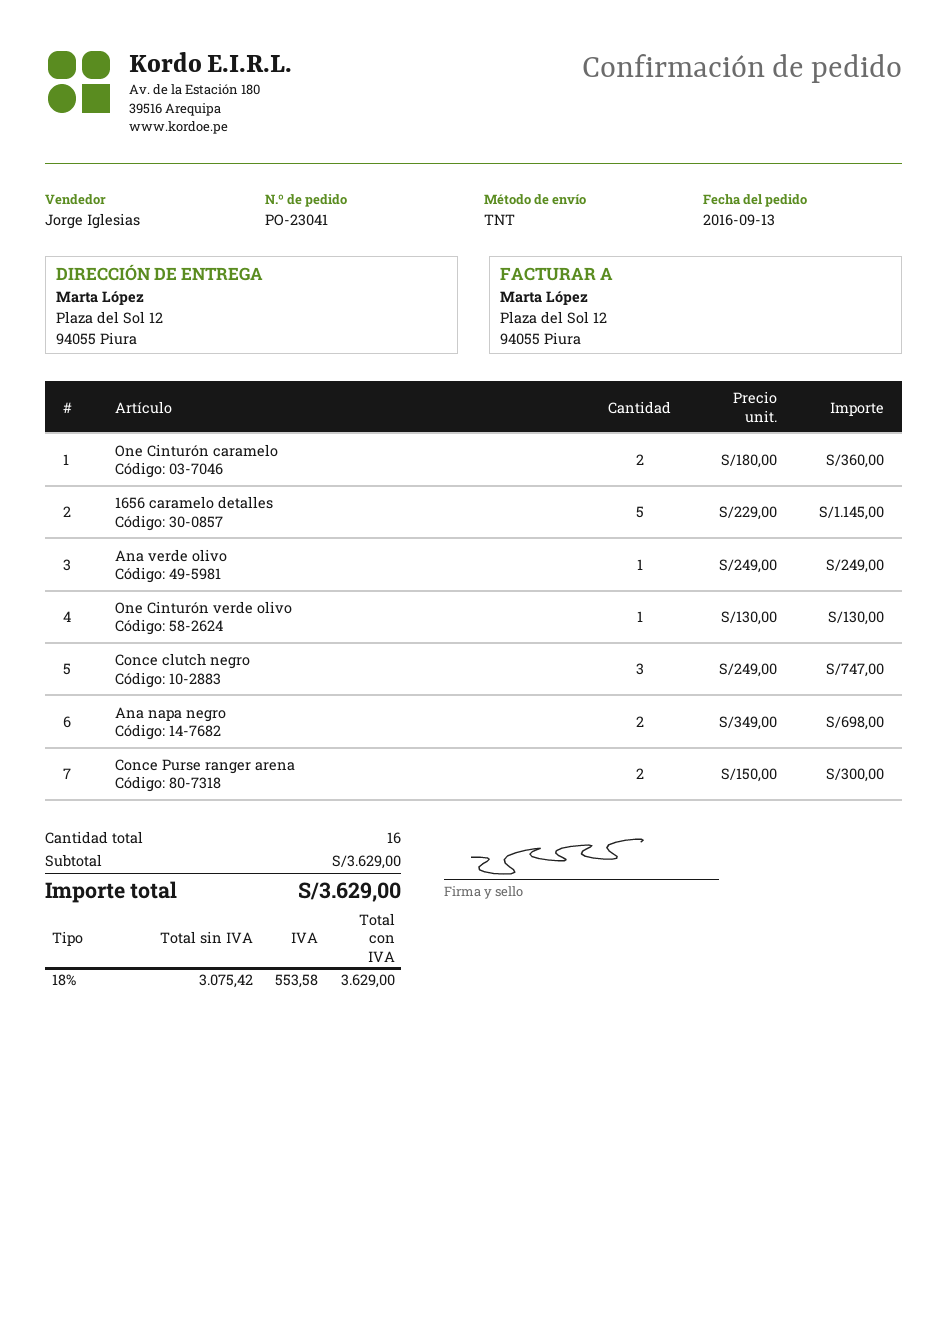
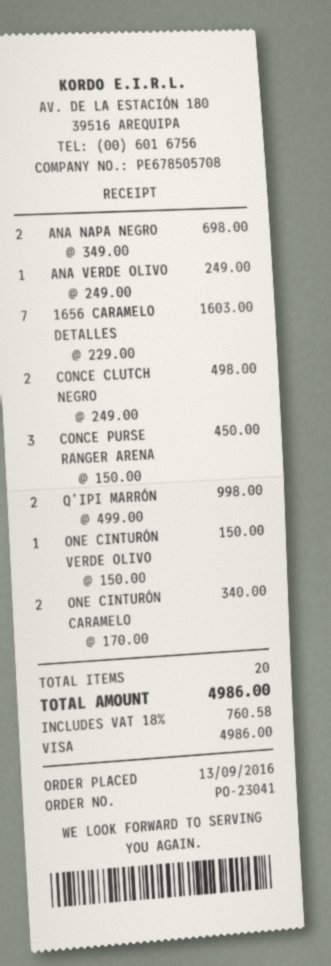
One Cinturón caramelo: 2 x 180.00 = 360.00 -> 2 x 170.00 = 340.00
1656 caramelo detalles: 5 x 229.00 = 1145.00 -> 7 x 229.00 = 1603.00
One Cinturón verde olivo: 1 x 130.00 = 130.00 -> 1 x 150.00 = 150.00
Conce clutch negro: 3 x 249.00 = 747.00 -> 2 x 249.00 = 498.00
Conce Purse ranger arena: 2 x 150.00 = 300.00 -> 3 x 150.00 = 450.00
Q’IPI MARRÓN: none -> 2 x 499.00 = 998.00
total quantity: 16 -> 20
tax: 18% = 553.58 -> 18% = 760.58
total: 3629.00 -> 4986.00

